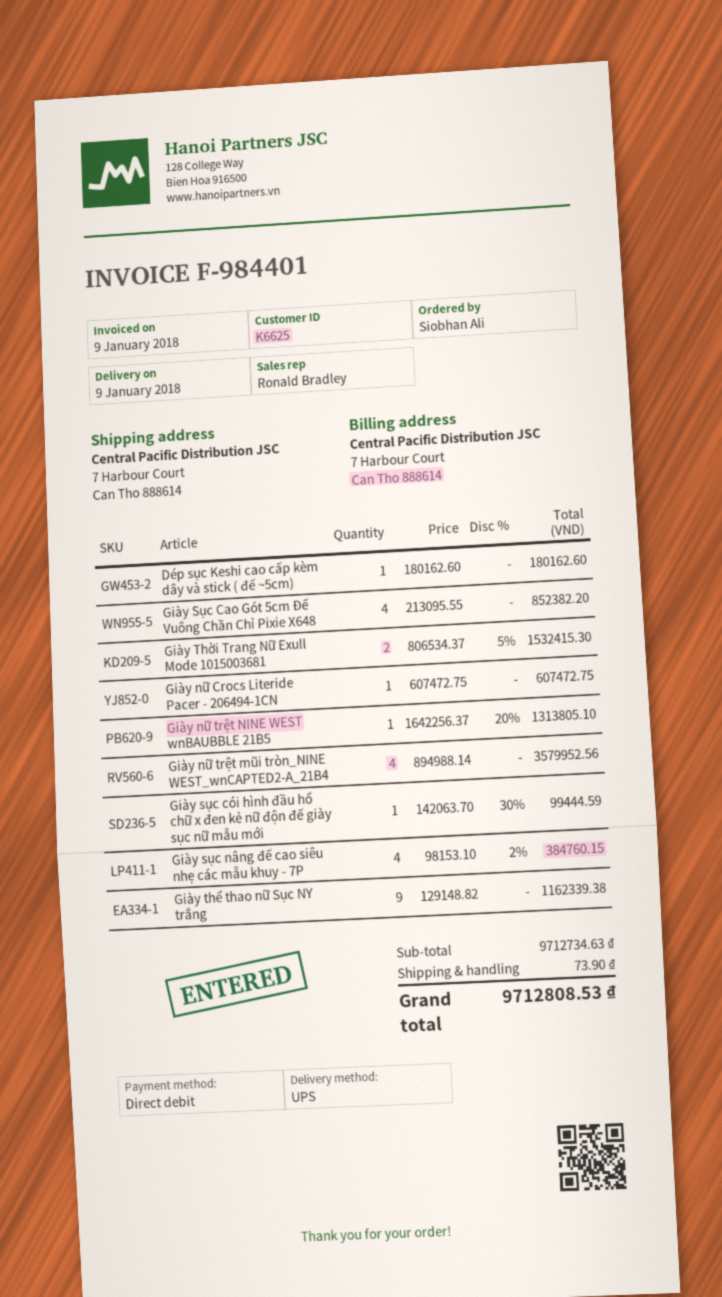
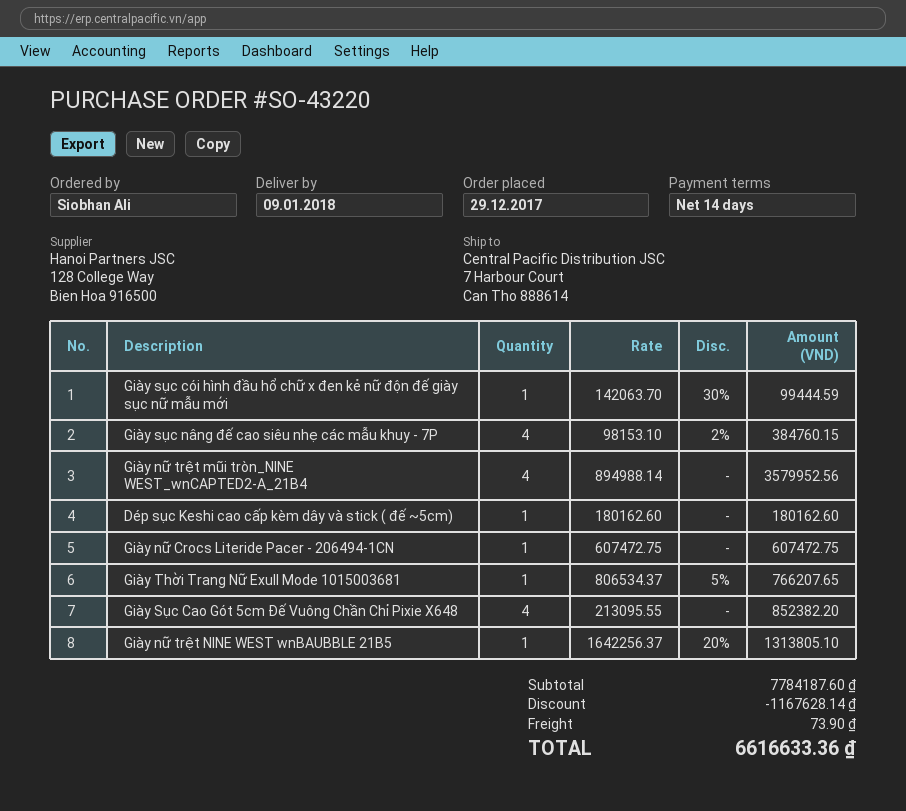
Giày Thời Trang Nữ Exull Mode 1015003681: 2 x 806534.37 - 5% = 1532415.30 -> 1 x 806534.37 - 5% = 766207.65
Giày thể thao nữ Sục NY trắng: 9 x 129148.82 = 1162339.38 -> none
subtotal: 9712734.63 -> 7784187.60
discount: none -> 1167628.14
total: 9712808.53 -> 6616633.36

